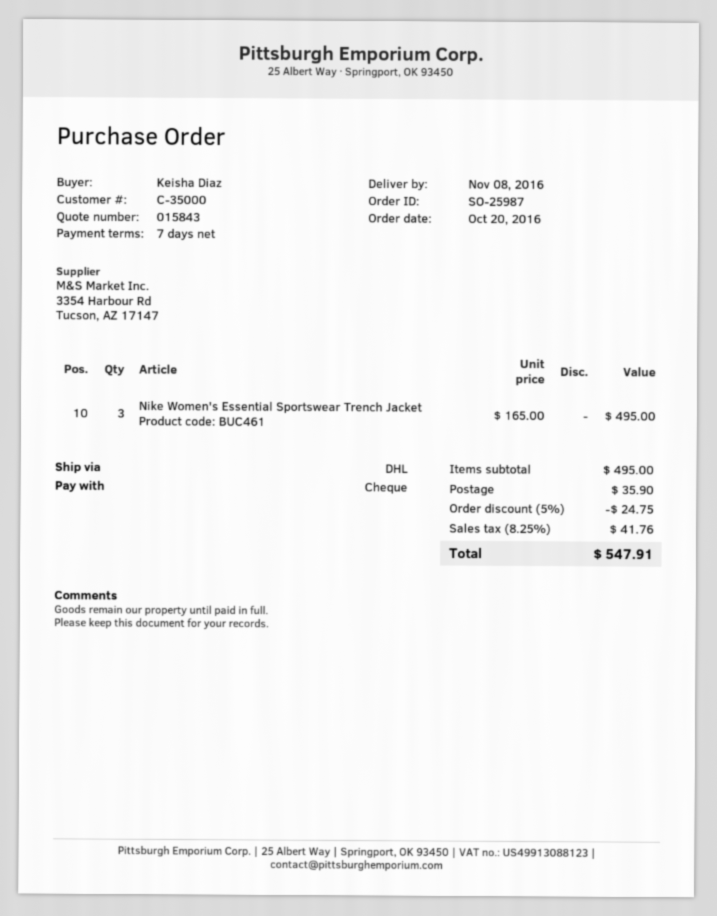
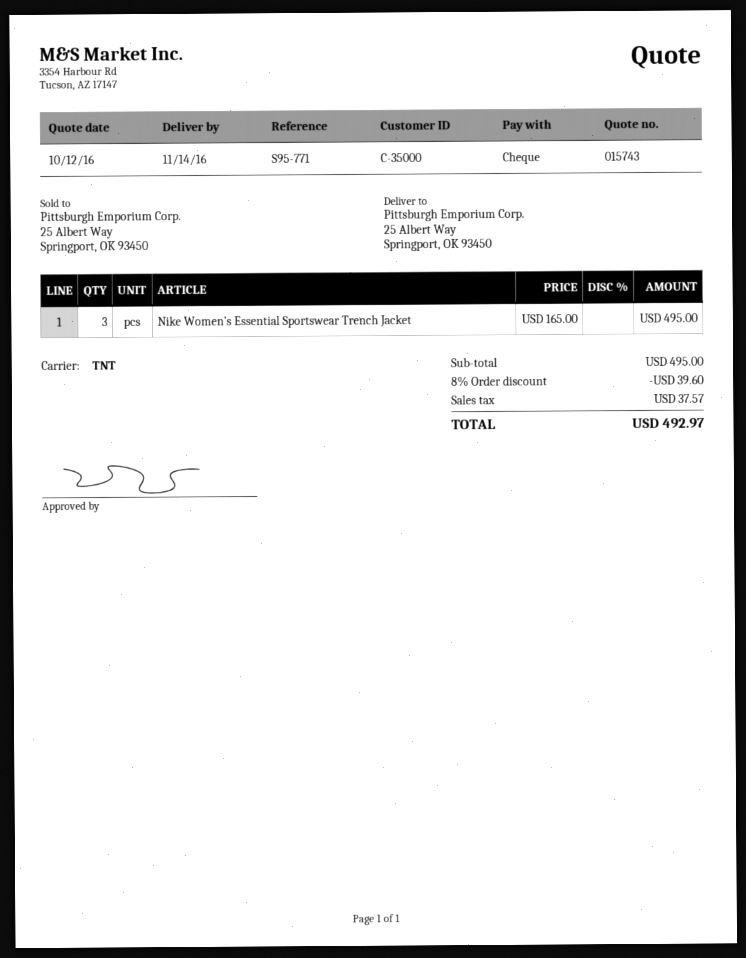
quote number: 015843 -> 015743
delivery date: 2016-11-08 -> 2016-11-14
shipping method: DHL -> TNT
discount: 5% = 24.75 -> 8% = 39.60
shipping: 35.90 -> none
tax: 41.76 -> 37.57
total: 547.91 -> 492.97

